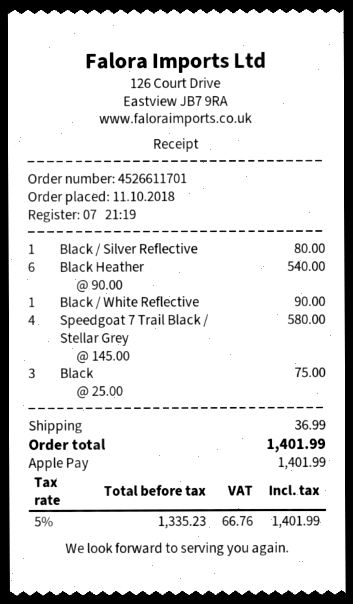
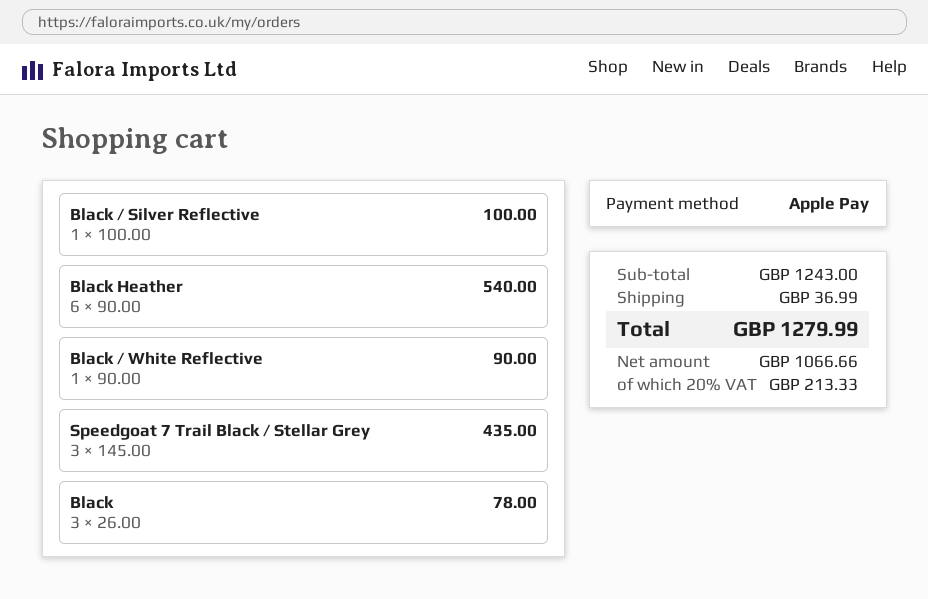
Black / Silver Reflective: 1 x 80.00 = 80.00 -> 1 x 100.00 = 100.00
Speedgoat 7 Trail Black / Stellar Grey: 4 x 145.00 = 580.00 -> 3 x 145.00 = 435.00
Black: 3 x 25.00 = 75.00 -> 3 x 26.00 = 78.00
net: 1335.23 -> 1066.66
tax: 5% = 66.76 -> 20% = 213.33
total: 1401.99 -> 1279.99

